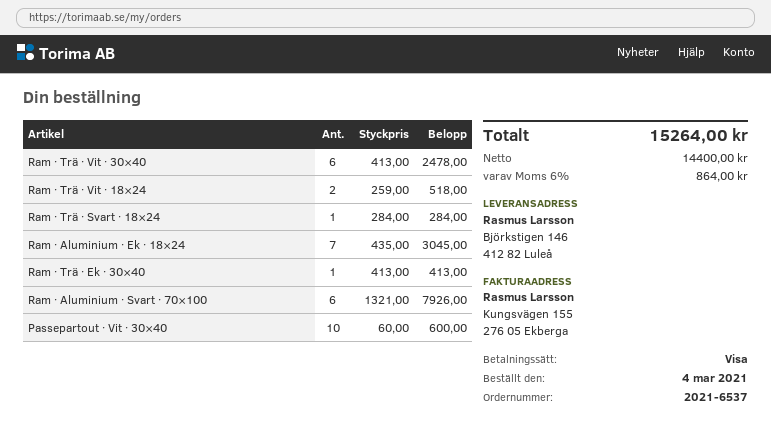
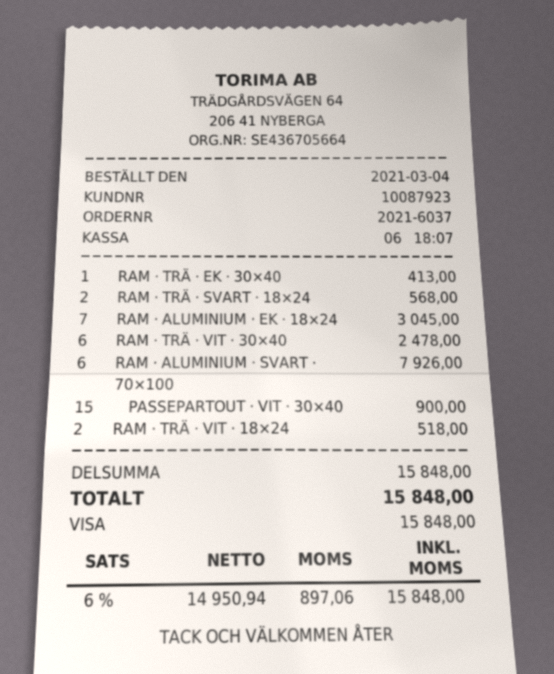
order number: 2021-6537 -> 2021-6037
Ram · Trä · Svart · 18×24: 1 for 284.00 -> 2 for 568.00
Passepartout · Vit · 30×40: 10 for 600.00 -> 15 for 900.00
net: 14400.00 -> 14950.94
tax: 6% = 864.00 -> 6% = 897.06
total: 15264.00 -> 15848.00

